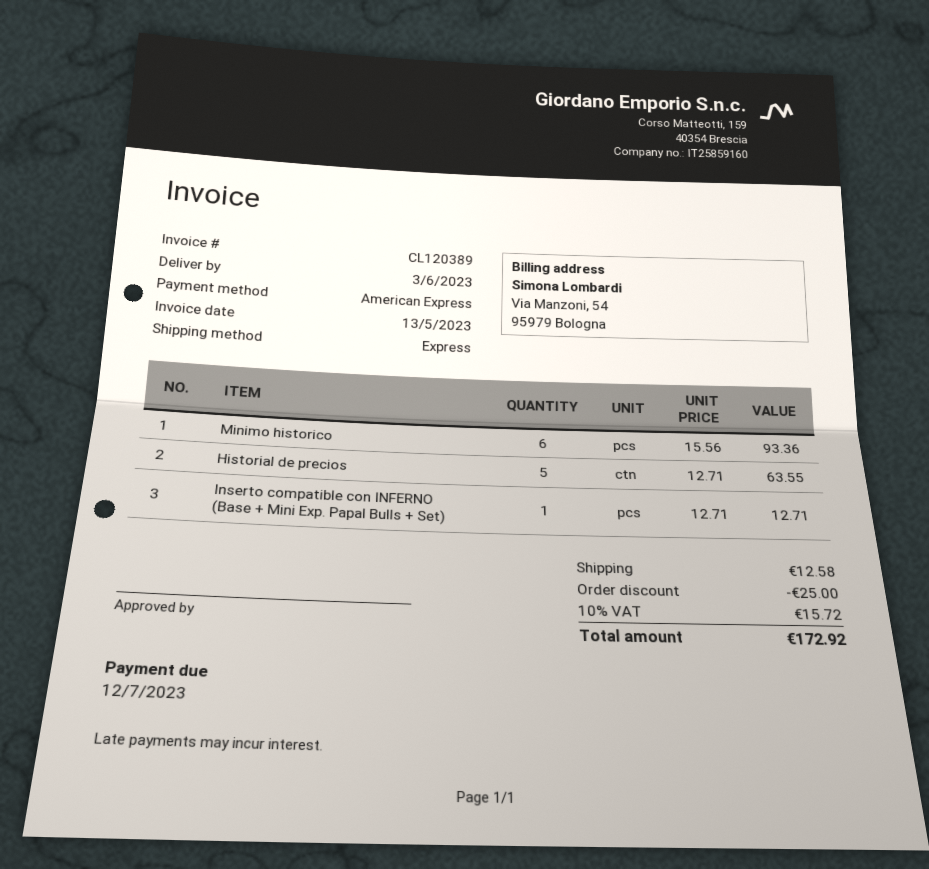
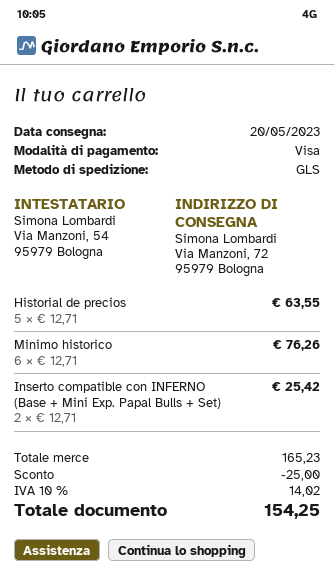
delivery date: 2023-06-03 -> 2023-05-20
payment method: American Express -> Visa
shipping method: express -> GLS
Minimo historico: 6 x 15.56 = 93.36 -> 6 x 12.71 = 76.26
Inserto compatible con INFERNO (Base + Mini Exp. Papal Bulls + Set): 1 x 12.71 = 12.71 -> 2 x 12.71 = 25.42
shipping: 12.58 -> none
tax: 10% = 15.72 -> 10% = 14.02
total: 172.92 -> 154.25

